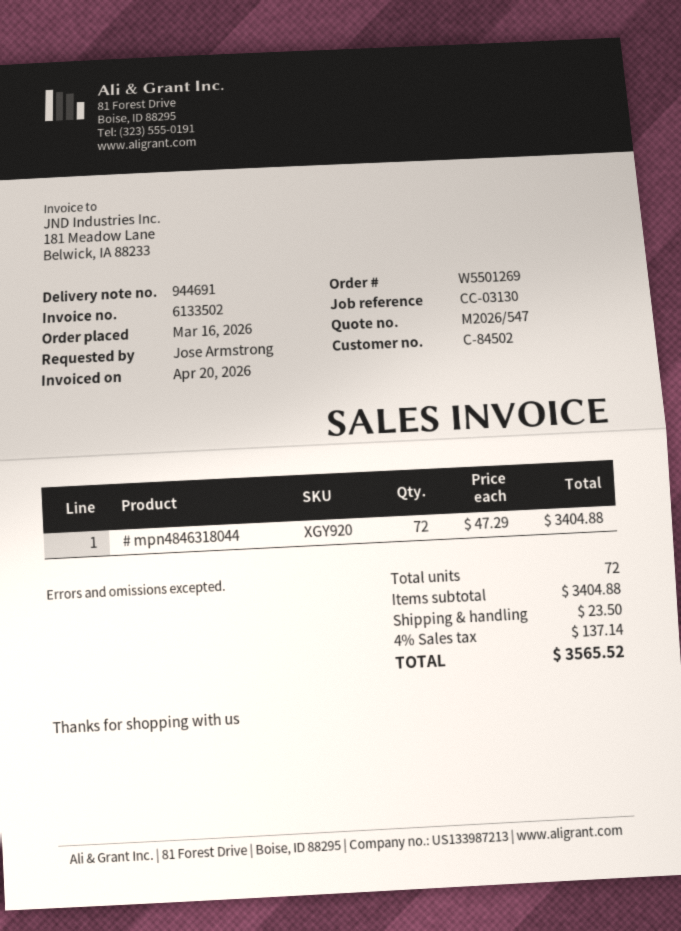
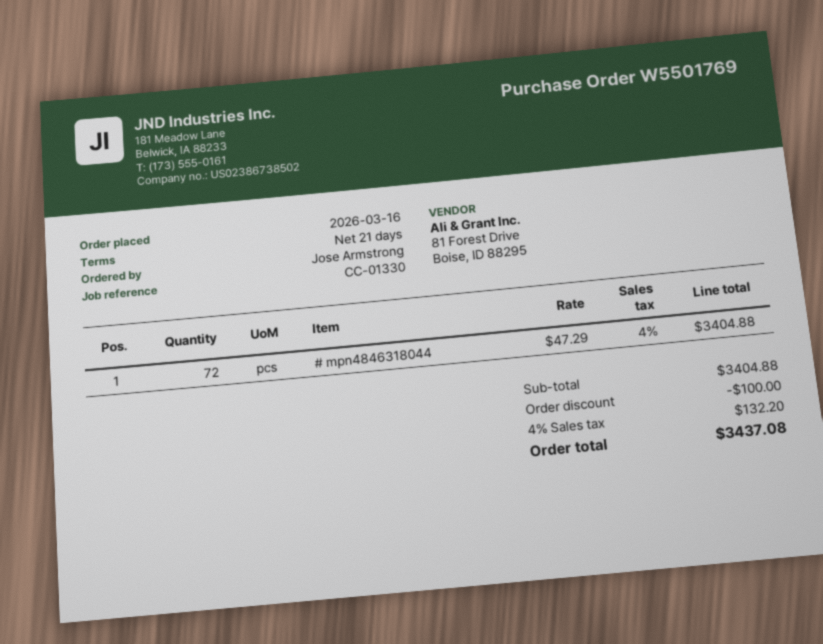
order number: W5501269 -> W5501769
reference: CC-03130 -> CC-01330
discount: none -> 100.00
shipping: 23.50 -> none
tax: 4% = 137.14 -> 4% = 132.20
total: 3565.52 -> 3437.08

